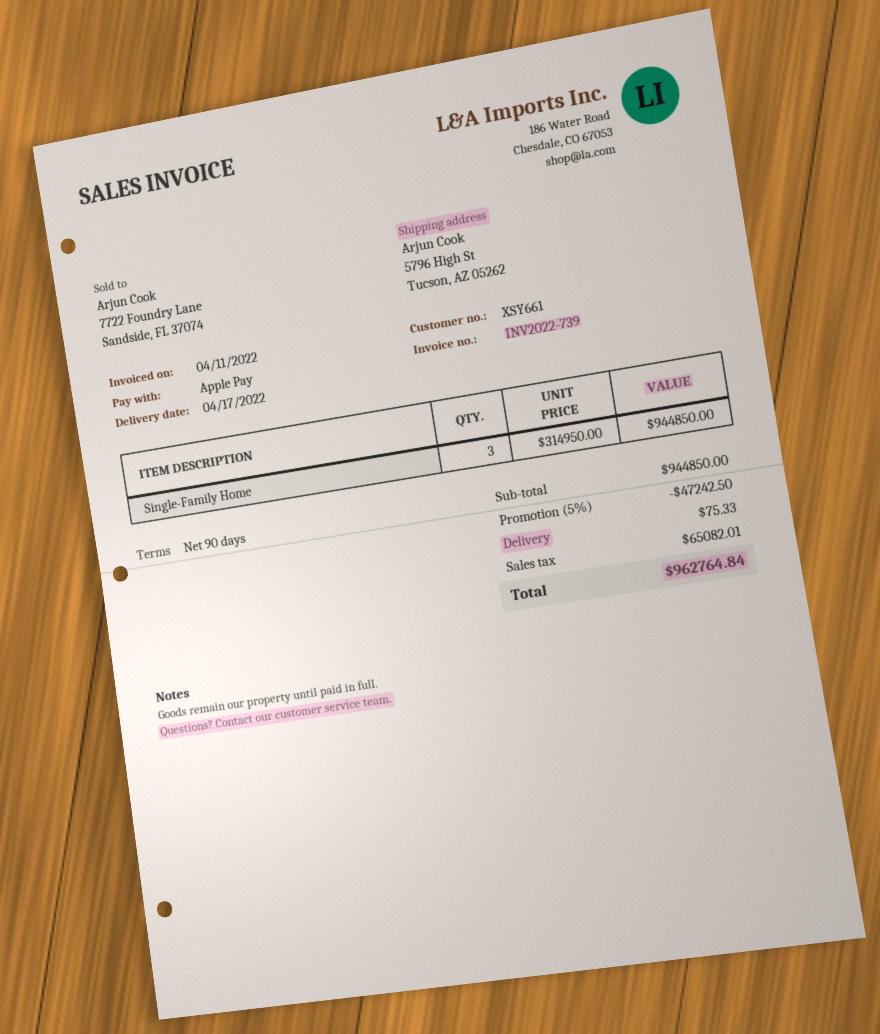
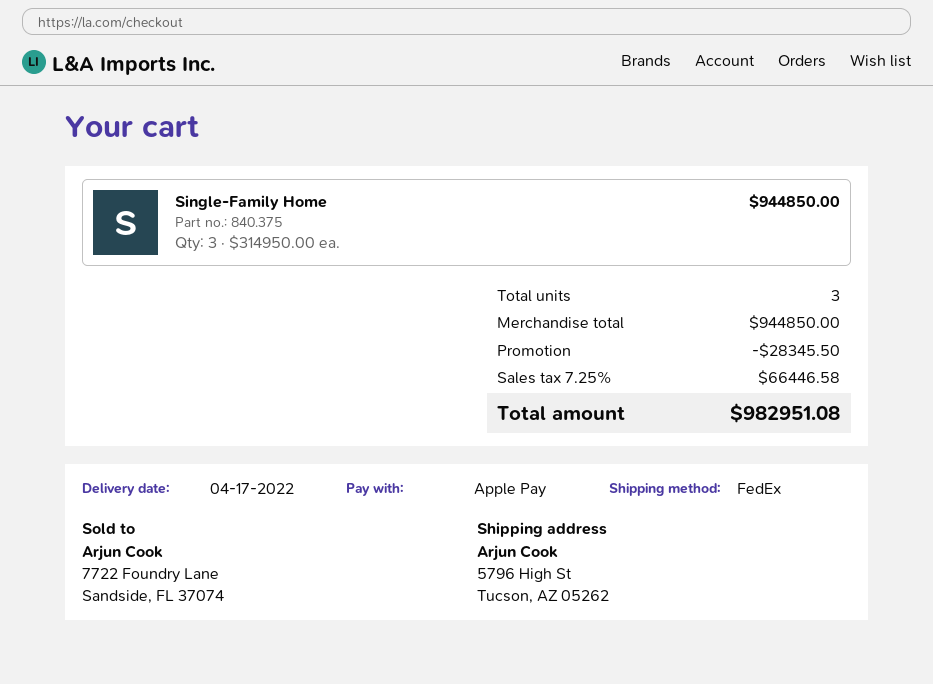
discount: 47242.50 -> 28345.50
shipping: 75.33 -> none
tax: 65082.01 -> 66446.58
total: 962764.84 -> 982951.08

